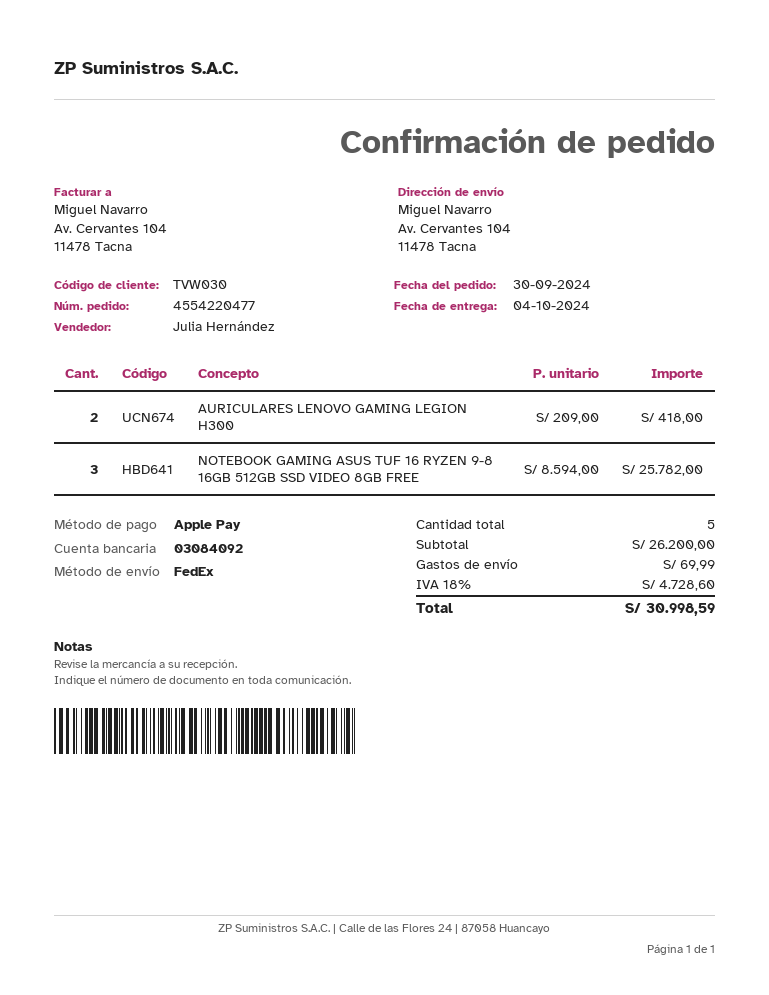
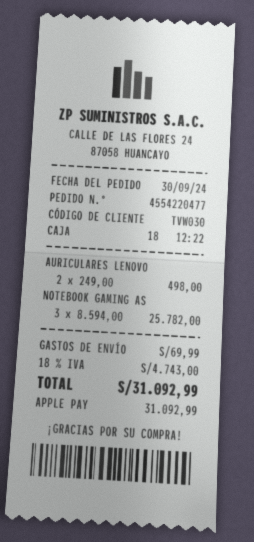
AURICULARES LENOVO GAMING LEGION H300: 2 x 209.00 = 418.00 -> 2 x 249.00 = 498.00
tax: 18% = 4728.60 -> 18% = 4743.00
total: 30998.59 -> 31092.99

